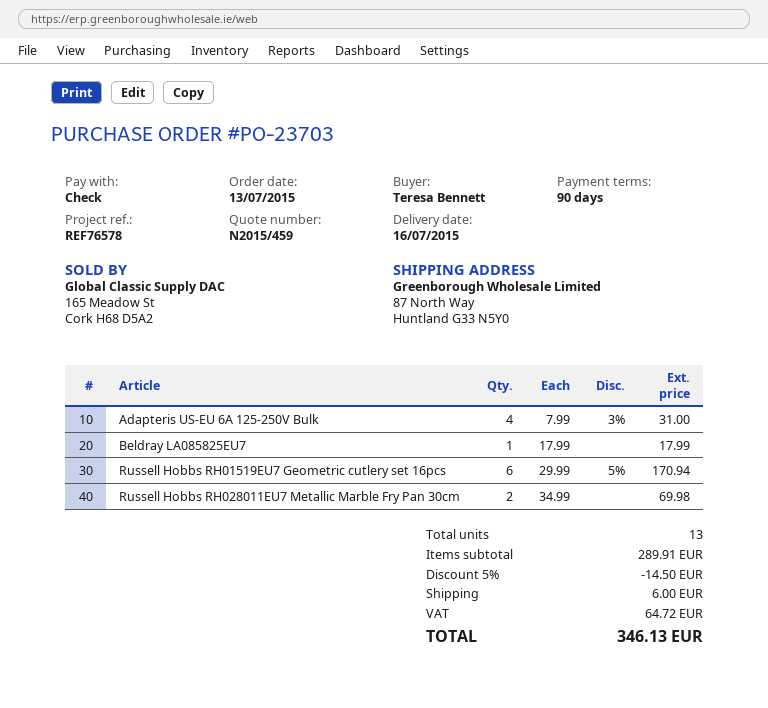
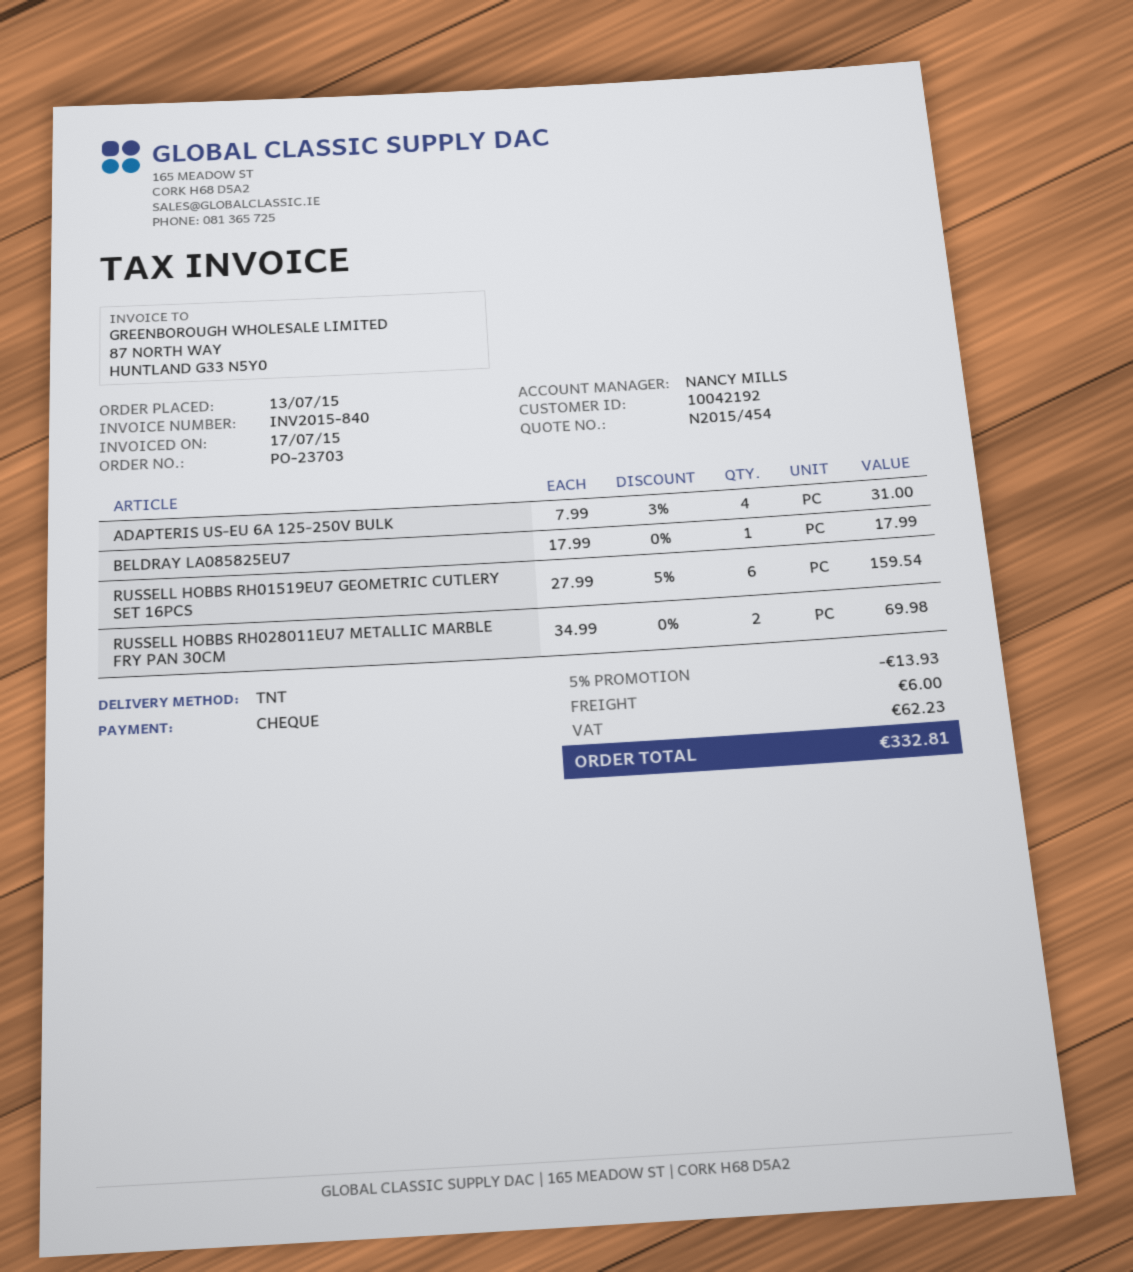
quote number: N2015/459 -> N2015/454
Russell Hobbs RH01519EU7 Geometric cutlery set 16pcs: 6 x 29.99 - 5% = 170.94 -> 6 x 27.99 - 5% = 159.54
discount: 5% = 14.50 -> 5% = 13.93
tax: 64.72 -> 62.23
total: 346.13 -> 332.81

